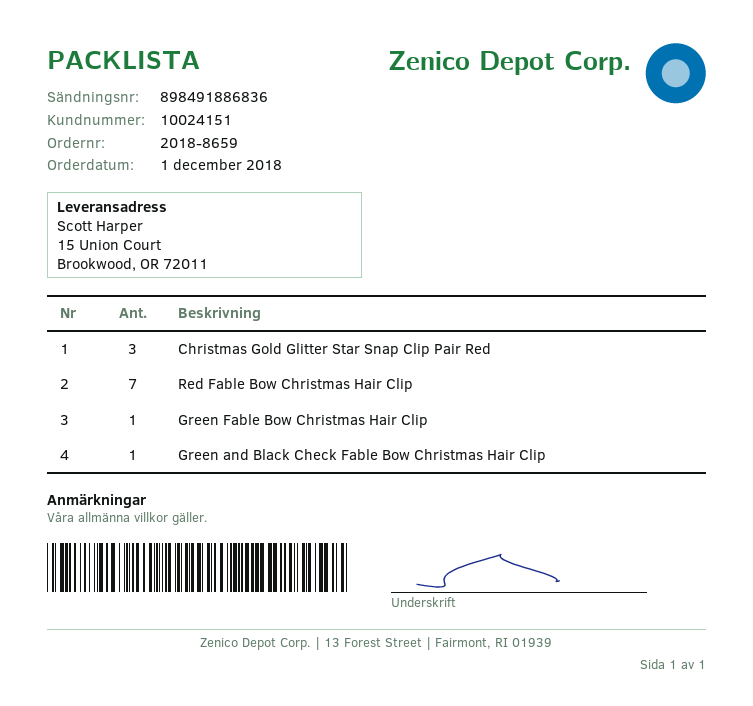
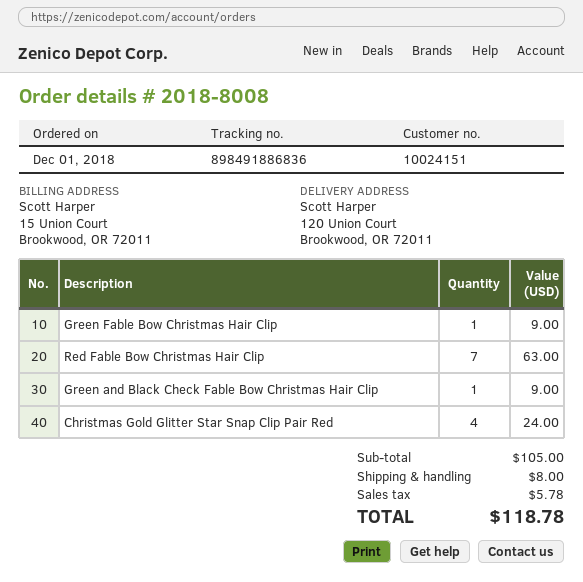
order number: 2018-8659 -> 2018-8008
ship to: 15 Union Court, Brookwood, OR 72011 -> 120 Union Court, Brookwood, OR 72011
Christmas Gold Glitter Star Snap Clip Pair Red: 3 -> 4

